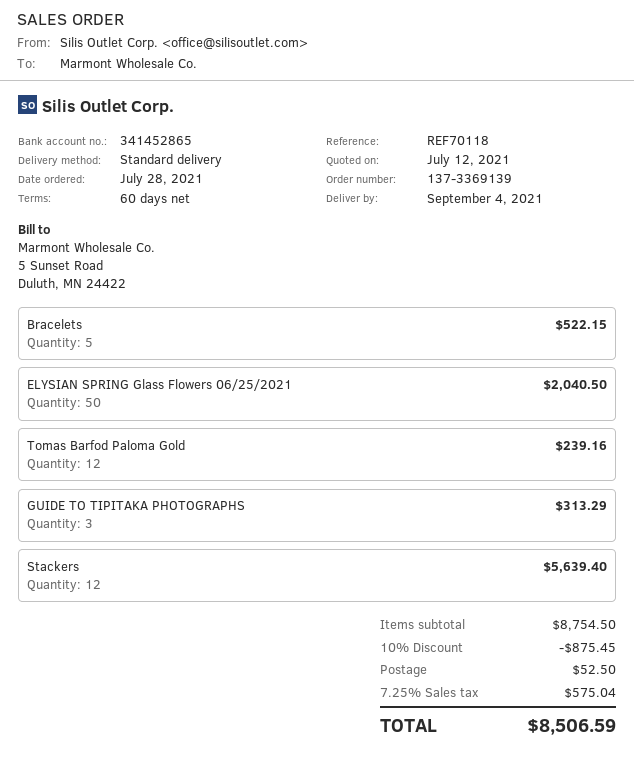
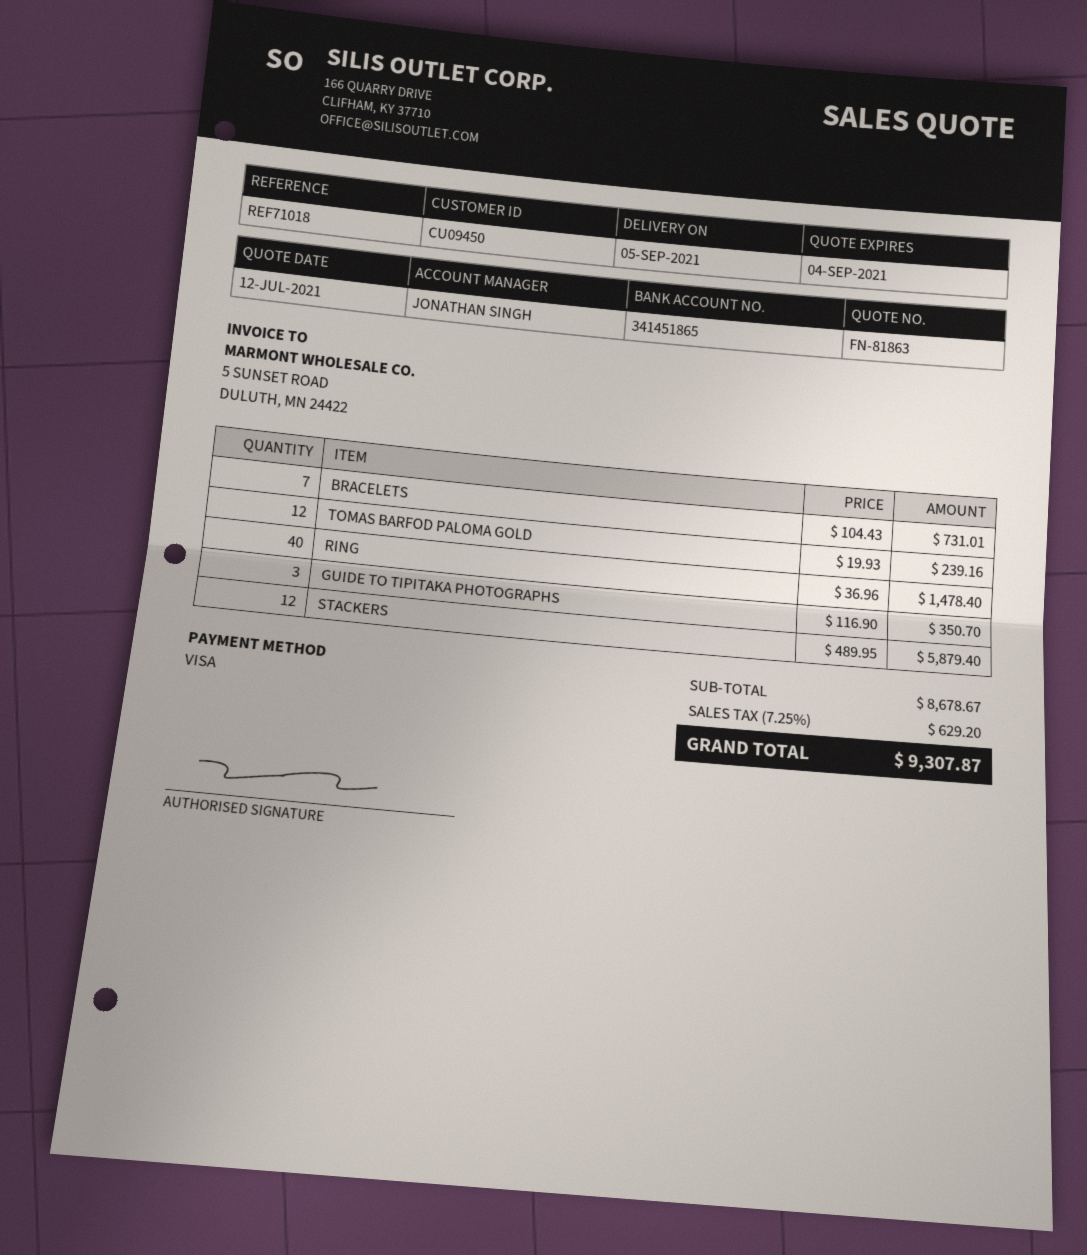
delivery date: 2021-09-04 -> 2021-09-05
reference: REF70118 -> REF71018
bank account: 341452865 -> 341451865
Bracelets: 5 for 522.15 -> 7 for 731.01
ELYSIAN SPRING Glass Flowers 06/25/2021: 50 for 2040.50 -> none
GUIDE TO TIPITAKA PHOTOGRAPHS: 3 for 313.29 -> 3 for 350.70
Stackers: 12 for 5639.40 -> 12 for 5879.40
RING: none -> 40 for 1478.40
subtotal: 8754.50 -> 8678.67
discount: 10% = 875.45 -> none
shipping: 52.50 -> none
tax: 7.25% = 575.04 -> 7.25% = 629.20
total: 8506.59 -> 9307.87

